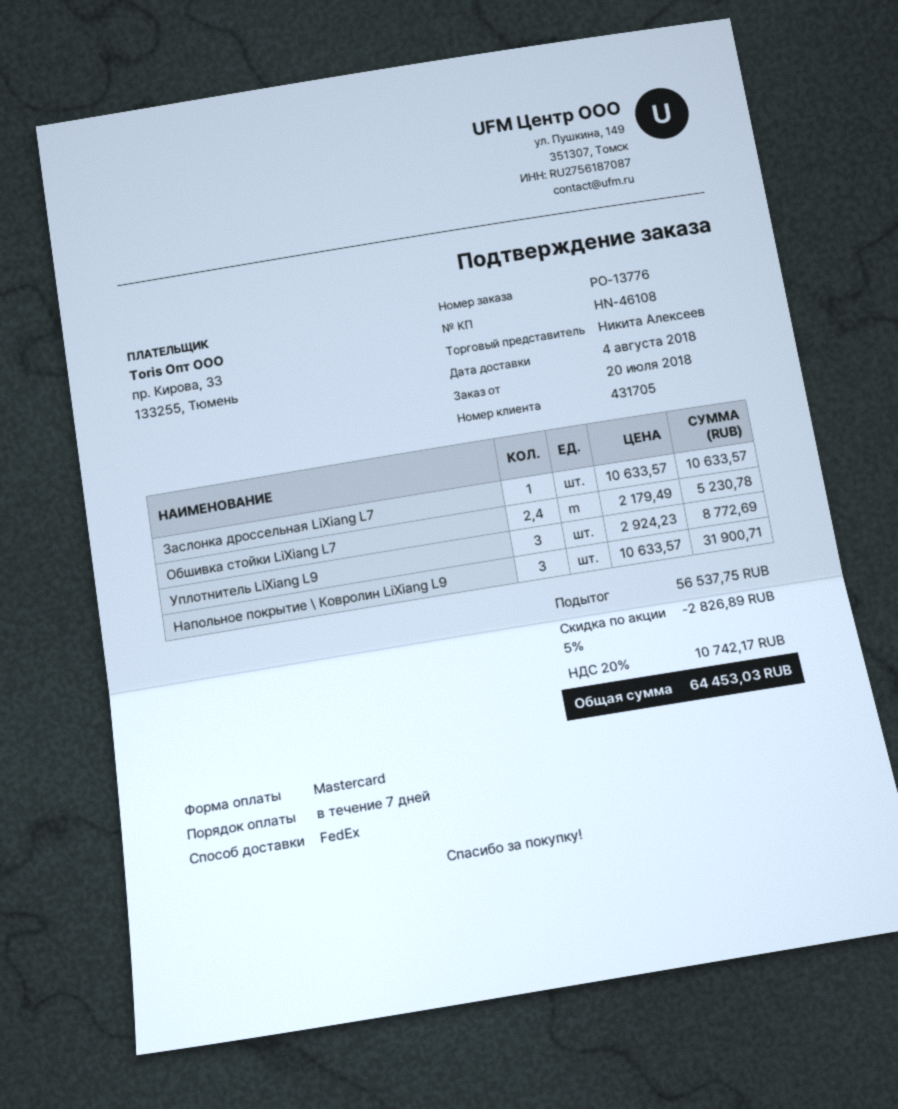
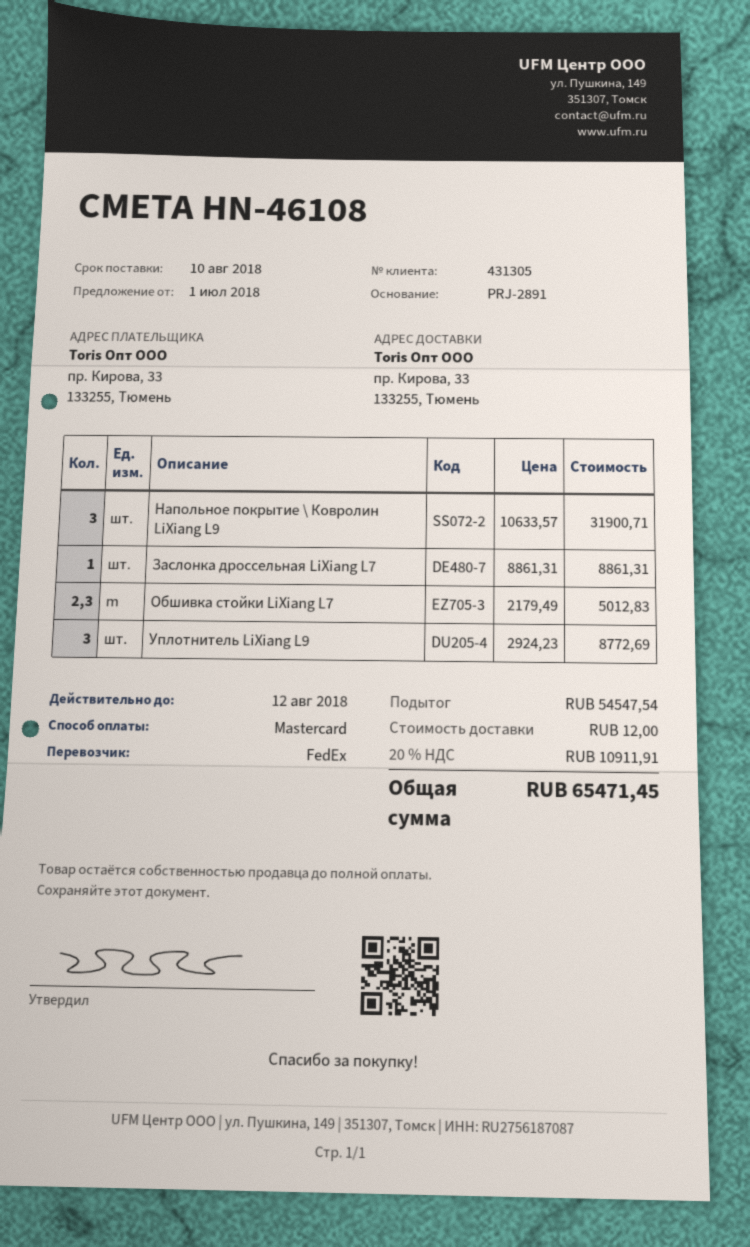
delivery date: 2018-08-04 -> 2018-08-10
customer number: 431705 -> 431305
Заслонка дроссельная LiXiang L7: 1 x 10633.57 = 10633.57 -> 1 x 8861.31 = 8861.31
Обшивка стойки LiXiang L7: 2.4 x 2179.49 = 5230.78 -> 2.3 x 2179.49 = 5012.83
subtotal: 56537.75 -> 54547.54
discount: 5% = 2826.89 -> none
shipping: none -> 12.00
tax: 20% = 10742.17 -> 20% = 10911.91
total: 64453.03 -> 65471.45

